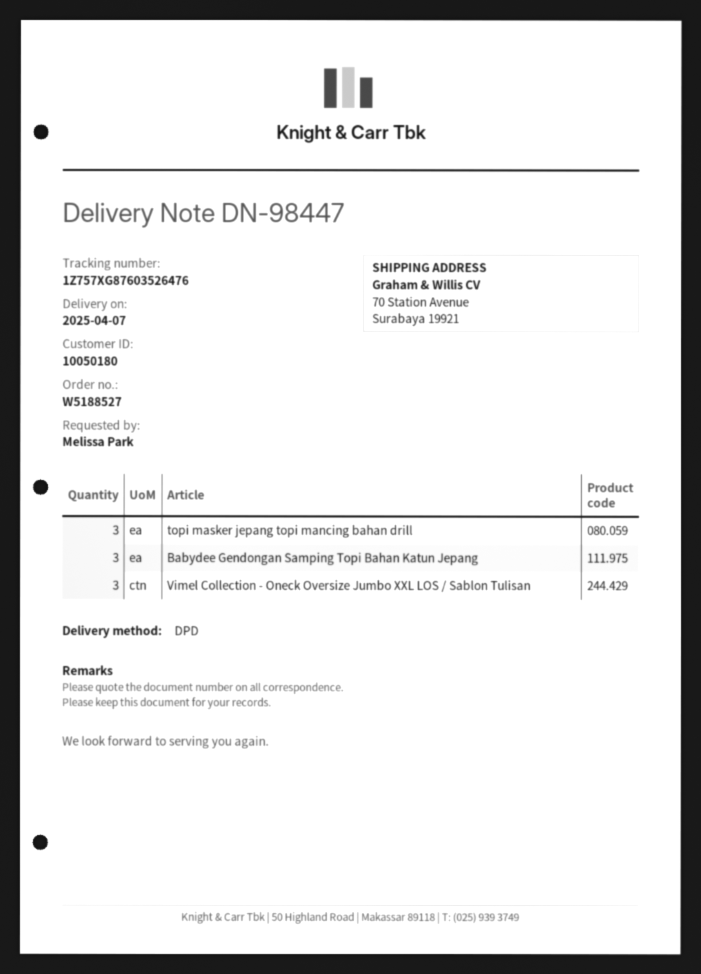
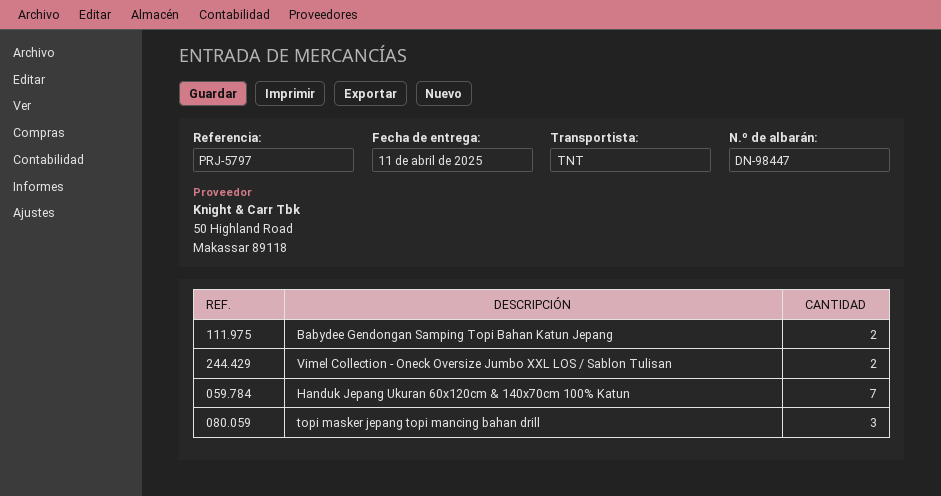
delivery date: 2025-04-07 -> 2025-04-11
shipping method: DPD -> TNT
Babydee Gendongan Samping Topi Bahan Katun Jepang: 3 -> 2
Vimel Collection - Oneck Oversize Jumbo XXL LOS / Sablon Tulisan: 3 -> 2
Handuk Jepang Ukuran 60x120cm & 140x70cm 100% Katun: none -> 7

